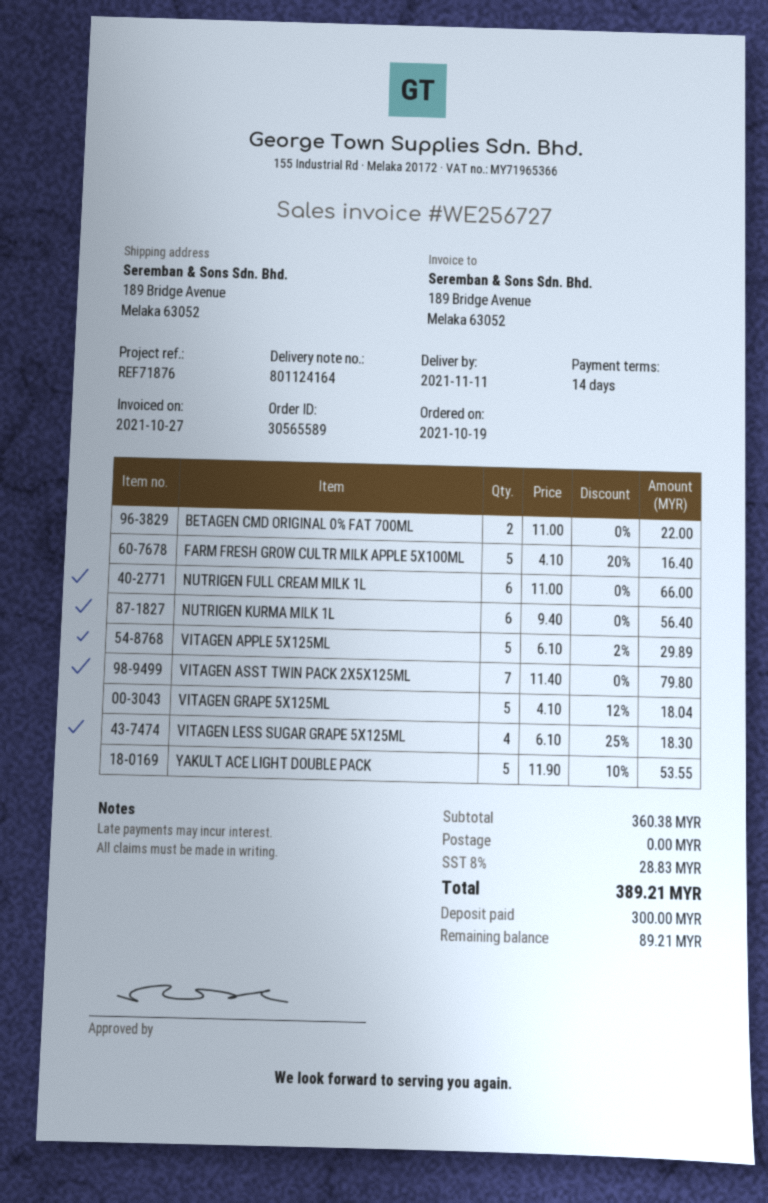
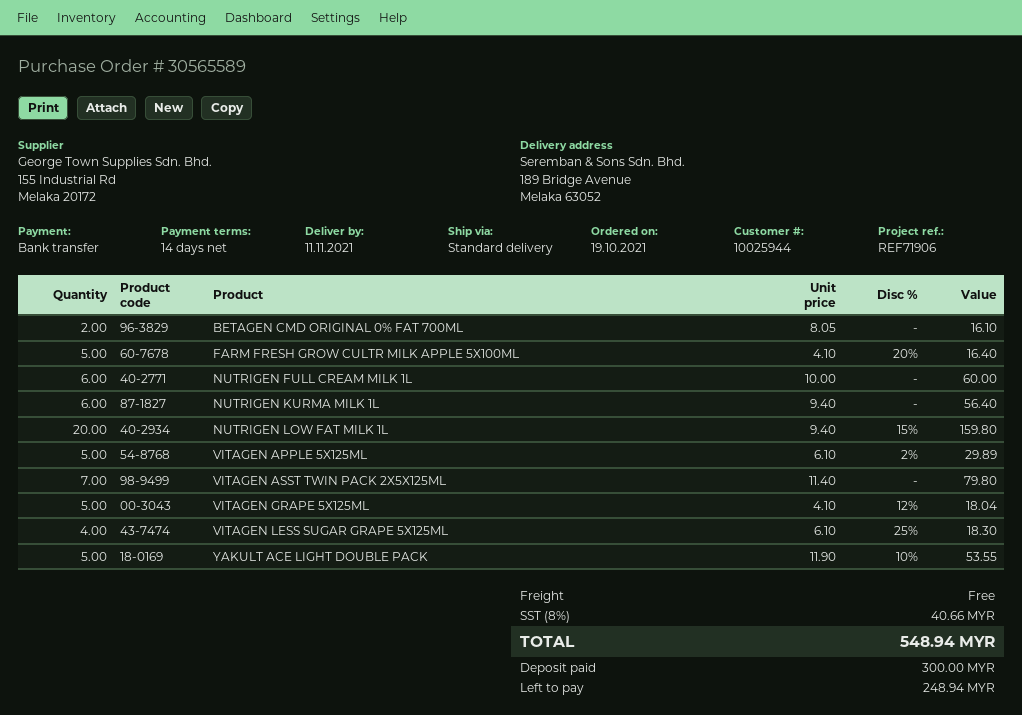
reference: REF71876 -> REF71906
BETAGEN CMD ORIGINAL 0% FAT 700ML: 2 x 11.00 = 22.00 -> 2 x 8.05 = 16.10
NUTRIGEN FULL CREAM MILK 1L: 6 x 11.00 = 66.00 -> 6 x 10.00 = 60.00
NUTRIGEN LOW FAT MILK 1L: none -> 20 x 9.40 - 15% = 159.80
tax: 8% = 28.83 -> 8% = 40.66
total: 389.21 -> 548.94
balance: 89.21 -> 248.94

